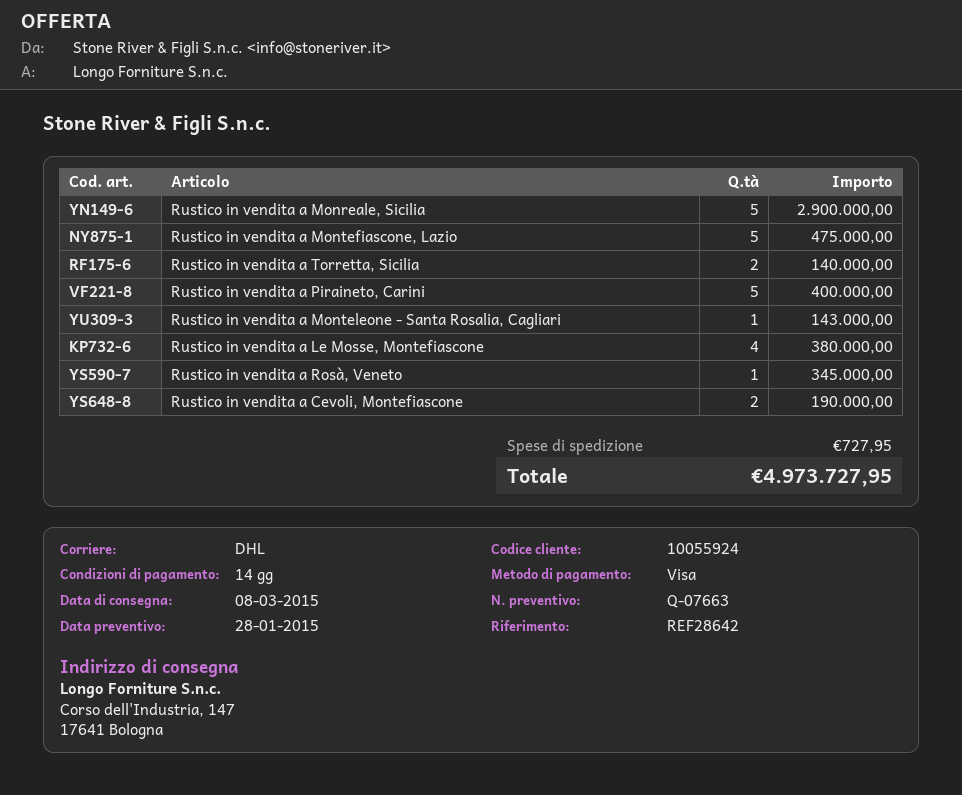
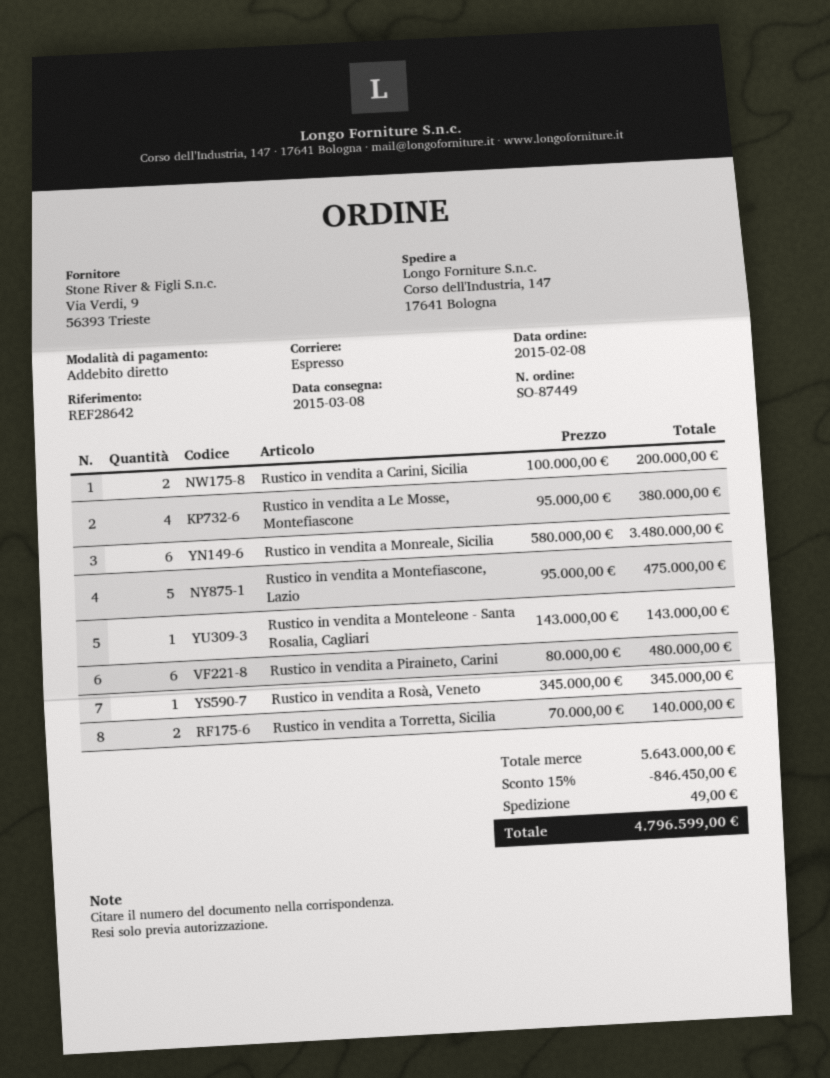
payment method: Visa -> direct debit
shipping method: DHL -> express
Rustico in vendita a Monreale, Sicilia: 5 for 2900000.00 -> 6 for 3480000.00
Rustico in vendita a Piraineto, Carini: 5 for 400000.00 -> 6 for 480000.00
Rustico in vendita a Cevoli, Montefiascone: 2 for 190000.00 -> none
Rustico in vendita a Carini, Sicilia: none -> 2 for 200000.00
discount: none -> 15% = 846450.00
shipping: 727.95 -> 49.00
total: 4973727.95 -> 4796599.00

